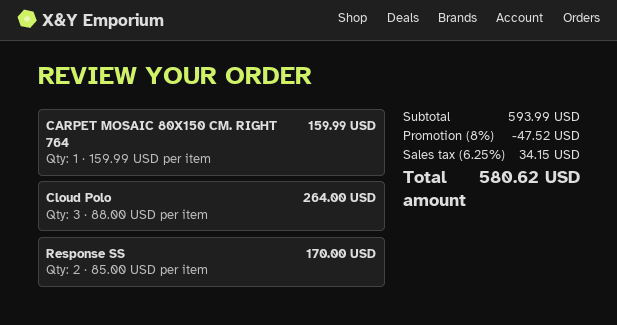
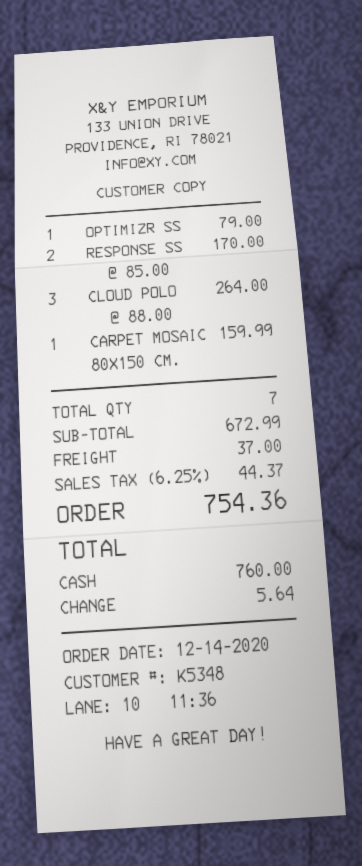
OPTIMIZR SS: none -> 1 x 79.00 = 79.00
subtotal: 593.99 -> 672.99
discount: 8% = 47.52 -> none
shipping: none -> 37.00
tax: 6.25% = 34.15 -> 6.25% = 44.37
total: 580.62 -> 754.36

